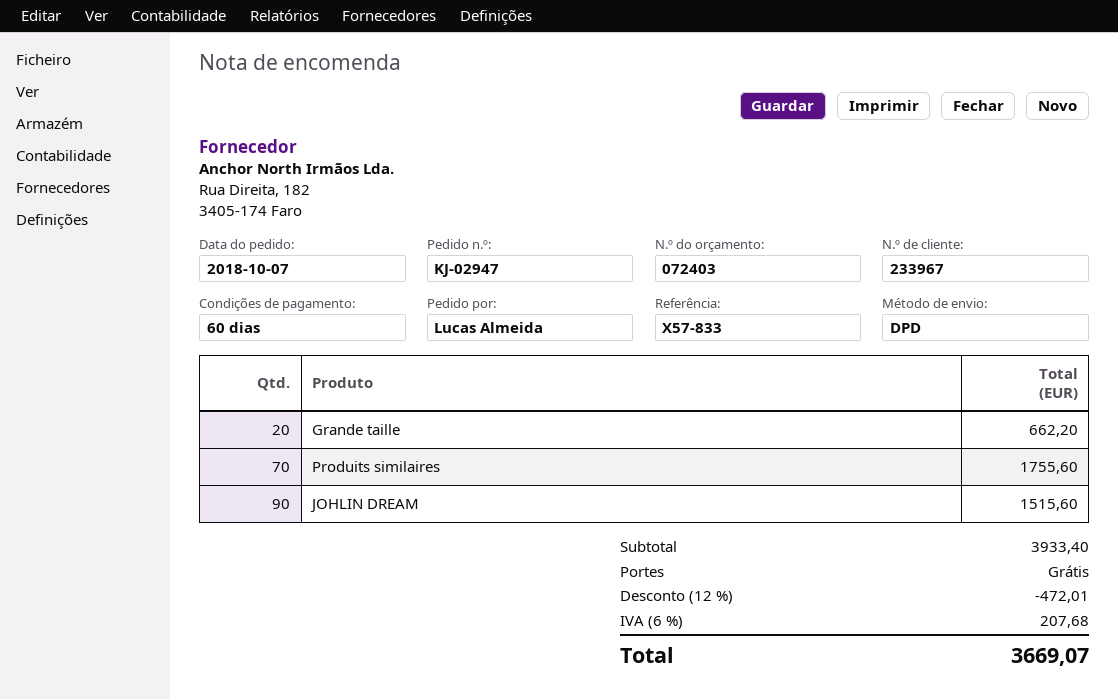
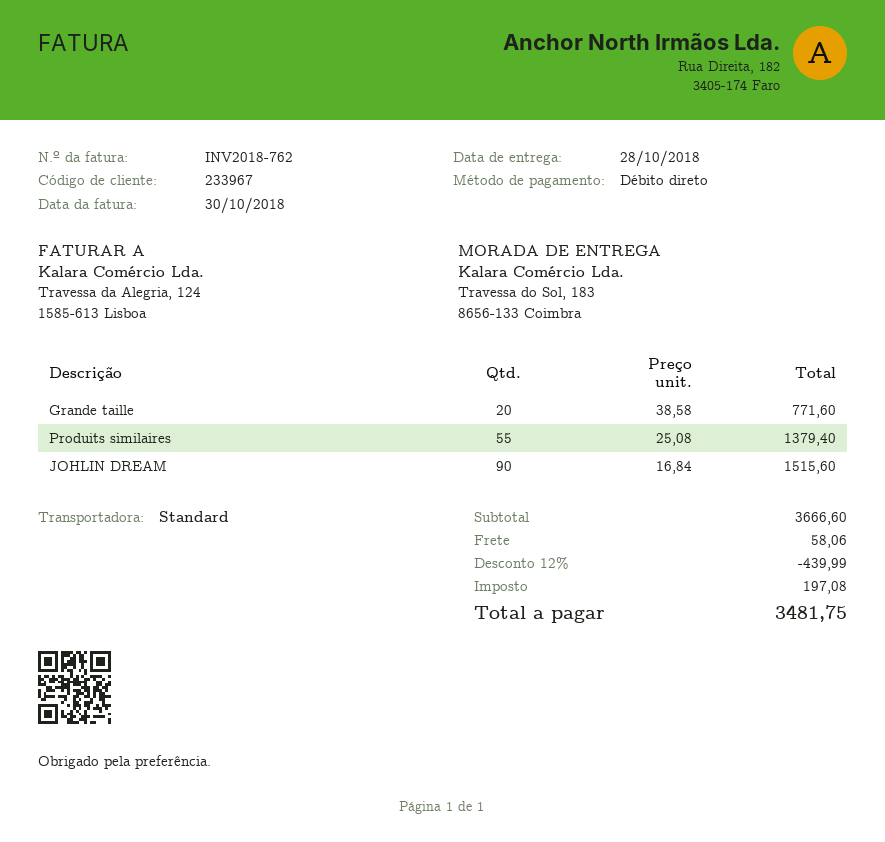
shipping method: DPD -> standard
Grande taille: 20 for 662.20 -> 20 for 771.60
Produits similaires: 70 for 1755.60 -> 55 for 1379.40
subtotal: 3933.40 -> 3666.60
discount: 12% = 472.01 -> 12% = 439.99
shipping: 0.00 -> 58.06
tax: 207.68 -> 197.08
total: 3669.07 -> 3481.75

